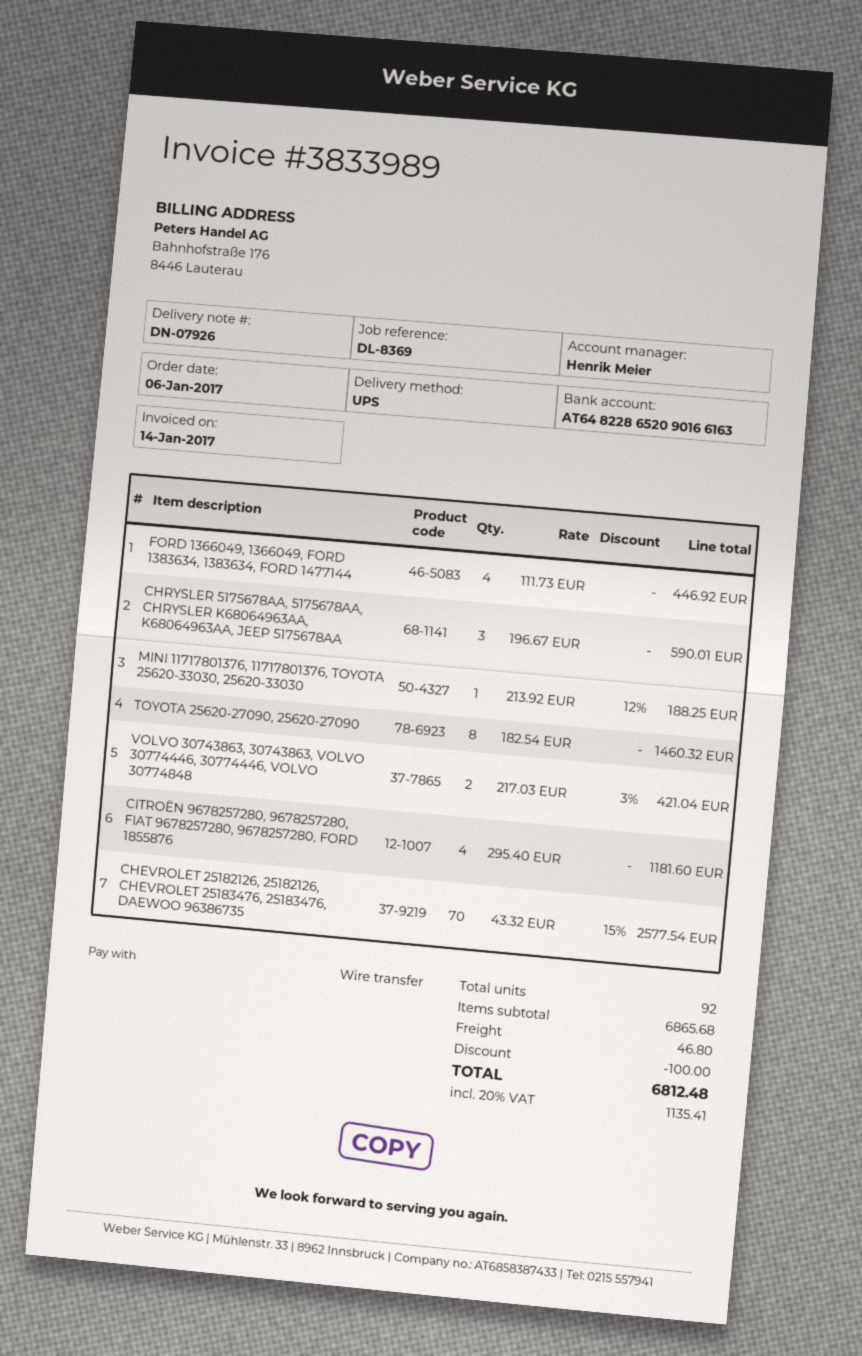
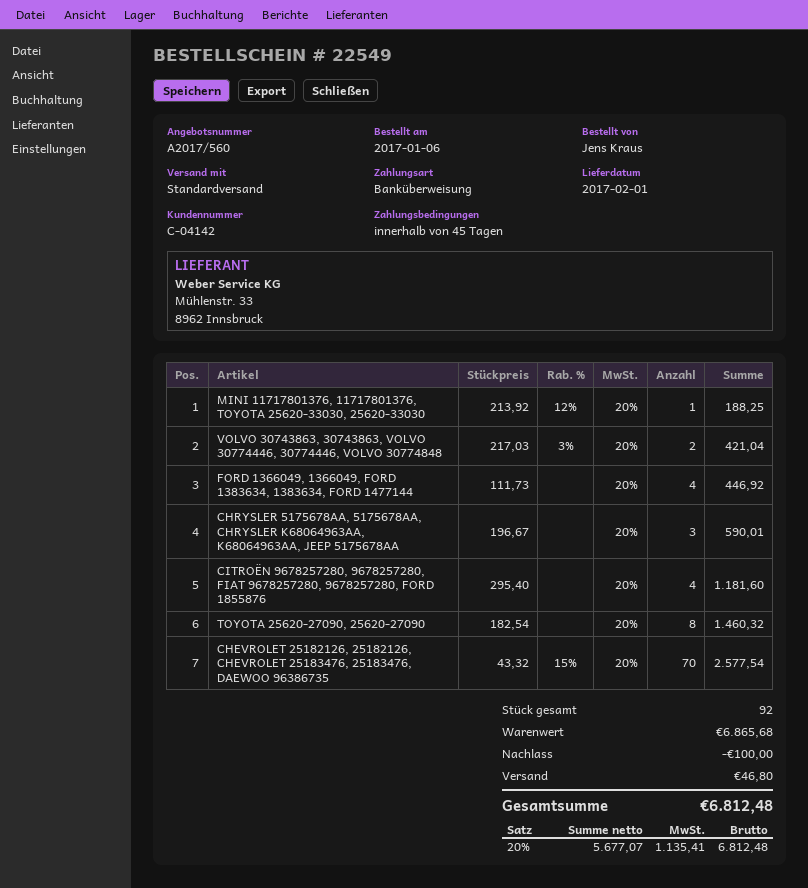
shipping method: UPS -> standard

